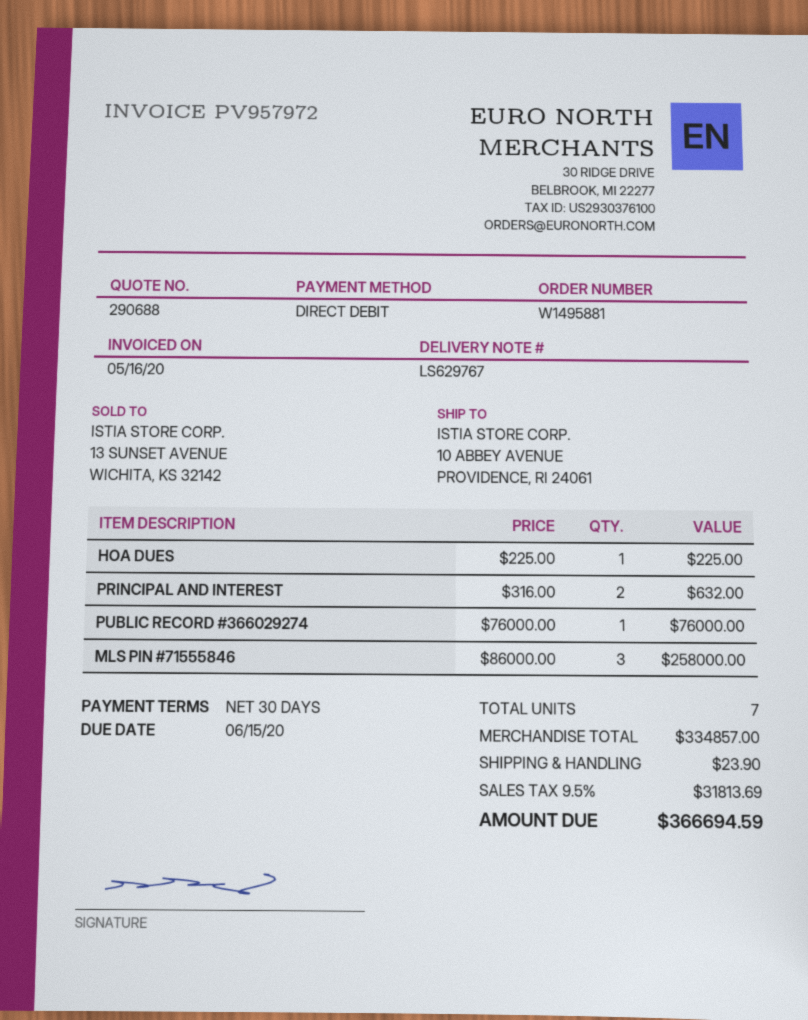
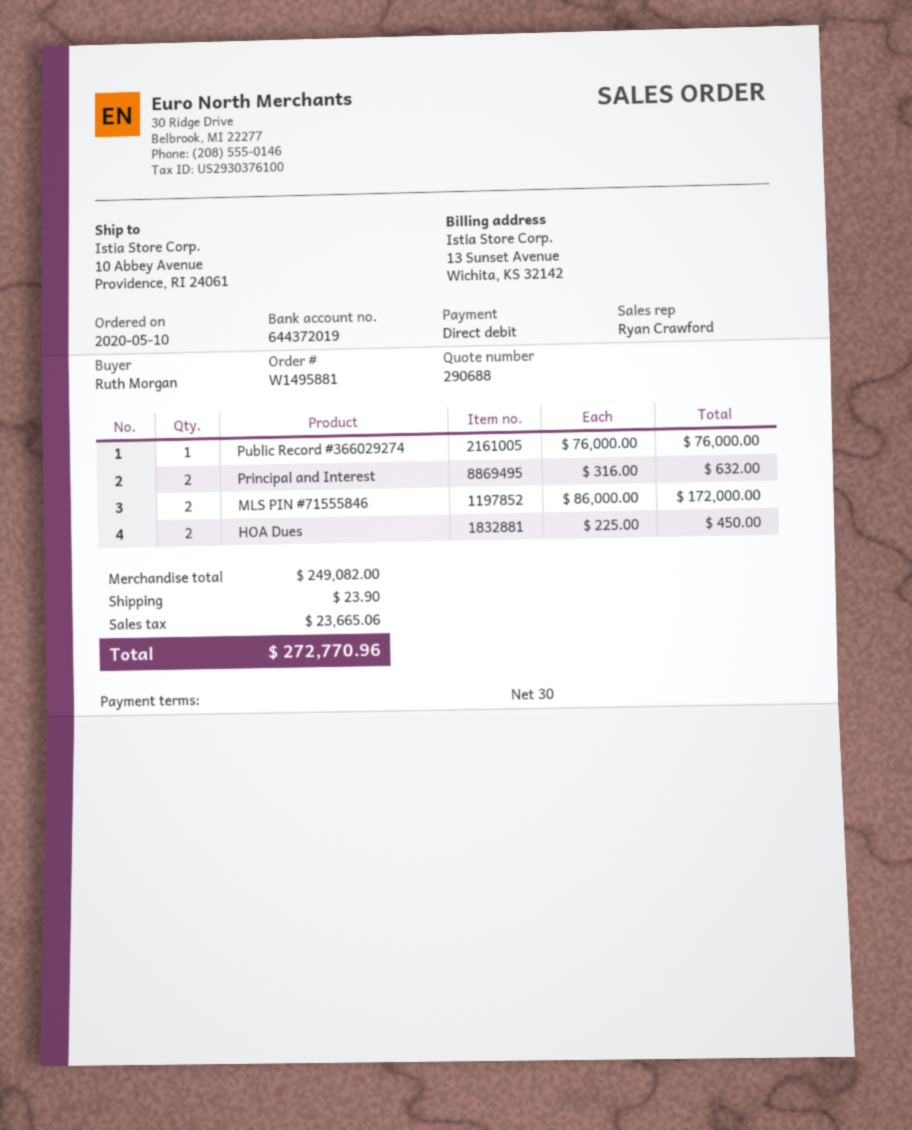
HOA DUES: 1 x 225.00 = 225.00 -> 2 x 225.00 = 450.00
MLS PIN #71555846: 3 x 86000.00 = 258000.00 -> 2 x 86000.00 = 172000.00
subtotal: 334857.00 -> 249082.00
tax: 31813.69 -> 23665.06
total: 366694.59 -> 272770.96

